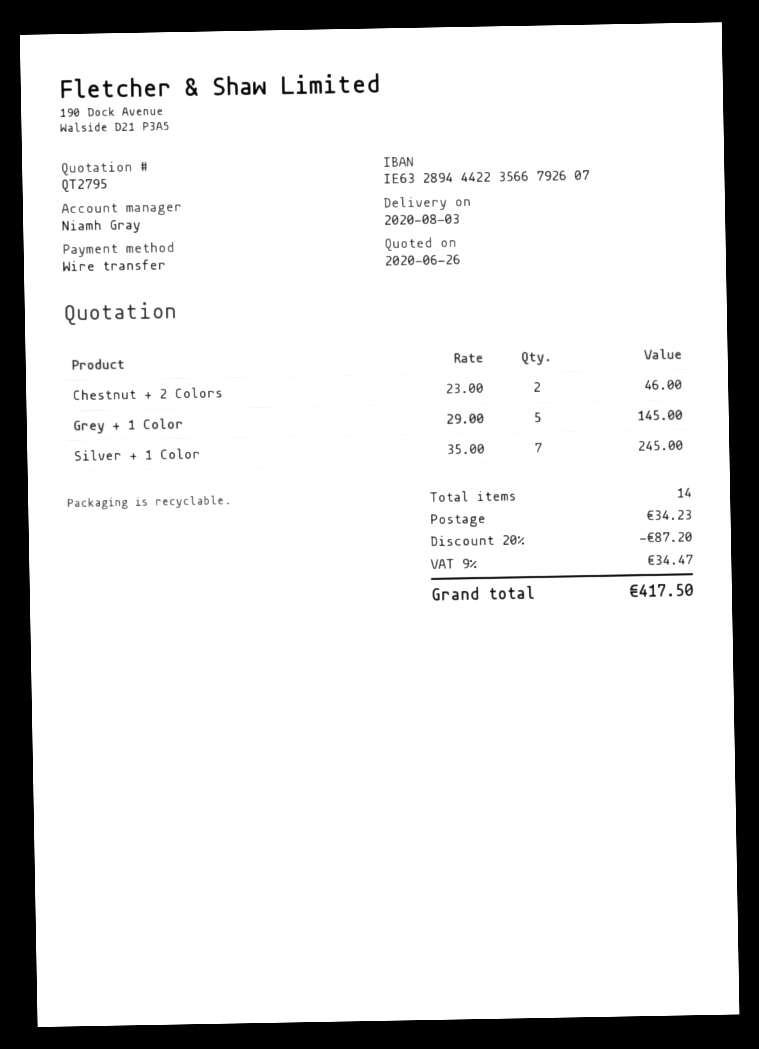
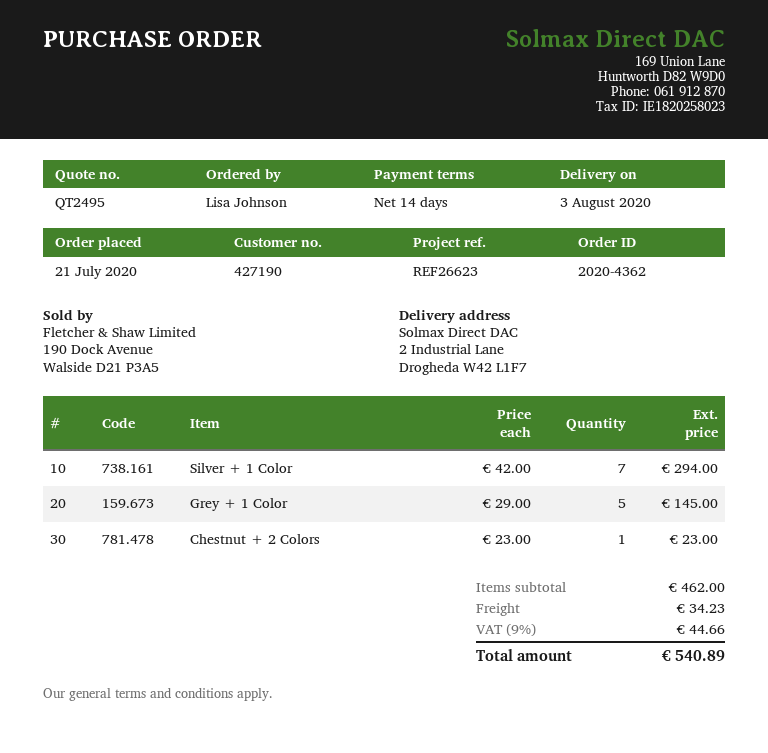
quote number: QT2795 -> QT2495
Chestnut + 2 Colors: 2 x 23.00 = 46.00 -> 1 x 23.00 = 23.00
Silver + 1 Color: 7 x 35.00 = 245.00 -> 7 x 42.00 = 294.00
discount: 20% = 87.20 -> none
tax: 9% = 34.47 -> 9% = 44.66
total: 417.50 -> 540.89

